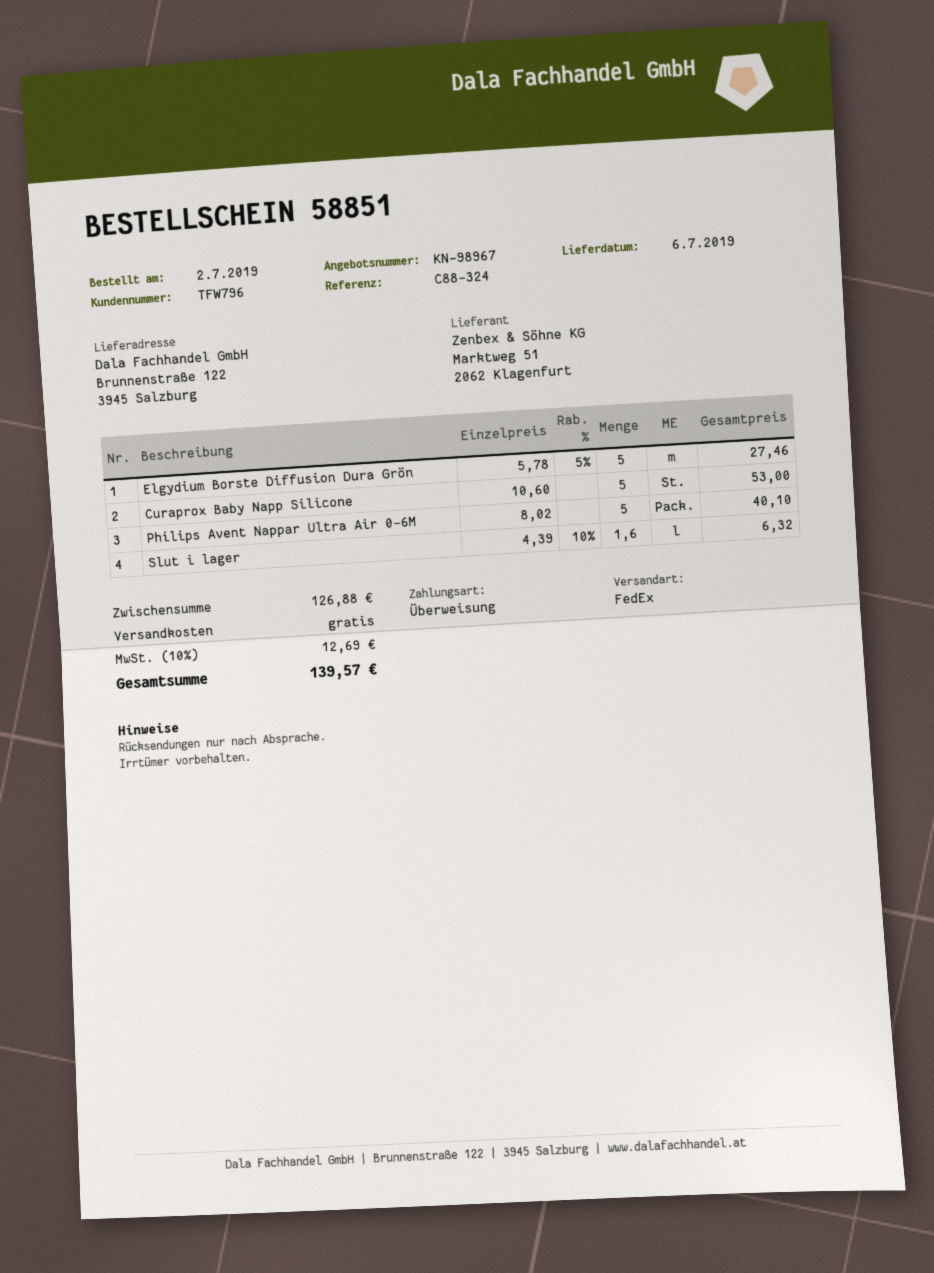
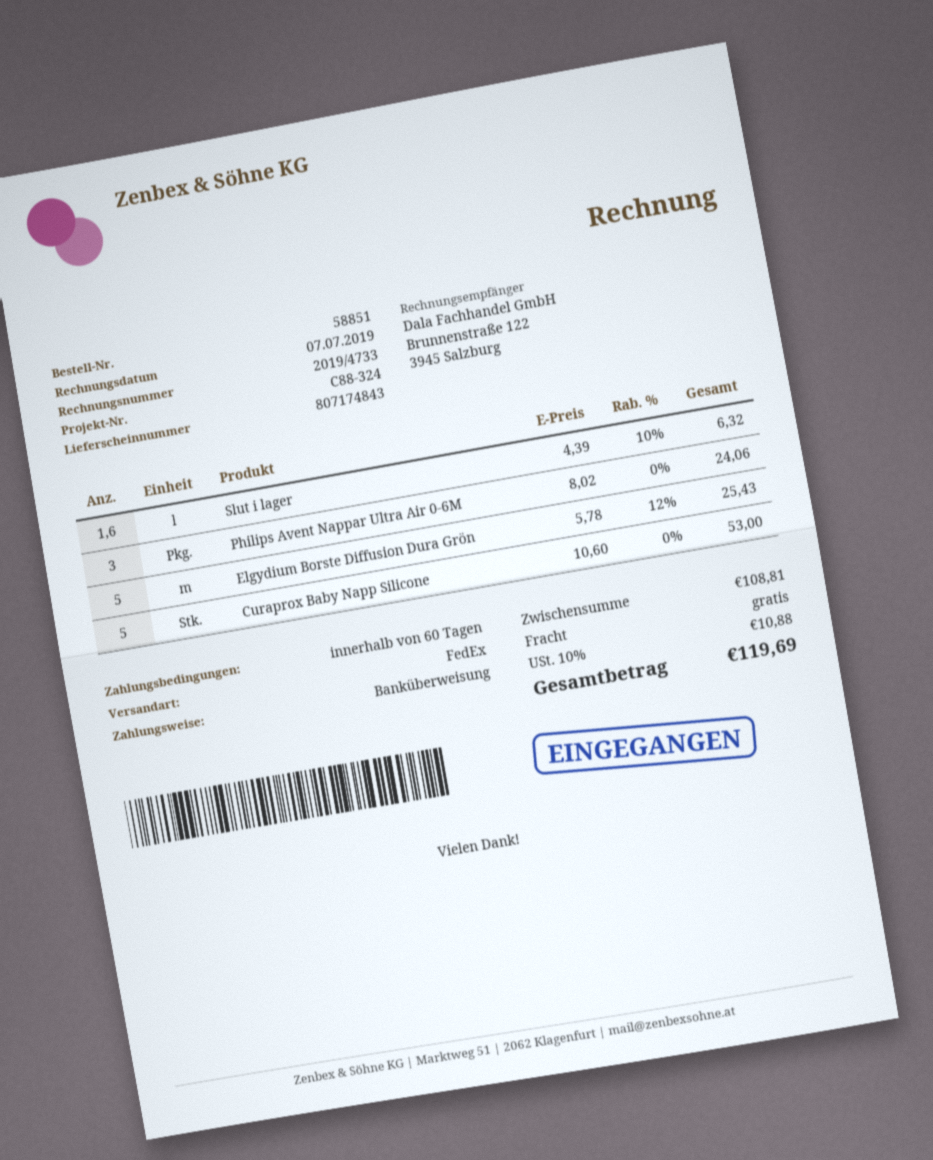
Elgydium Borste Diffusion Dura Grön: 5 x 5.78 - 5% = 27.46 -> 5 x 5.78 - 12% = 25.43
Philips Avent Nappar Ultra Air 0-6M: 5 x 8.02 = 40.10 -> 3 x 8.02 = 24.06
subtotal: 126.88 -> 108.81
tax: 10% = 12.69 -> 10% = 10.88
total: 139.57 -> 119.69

